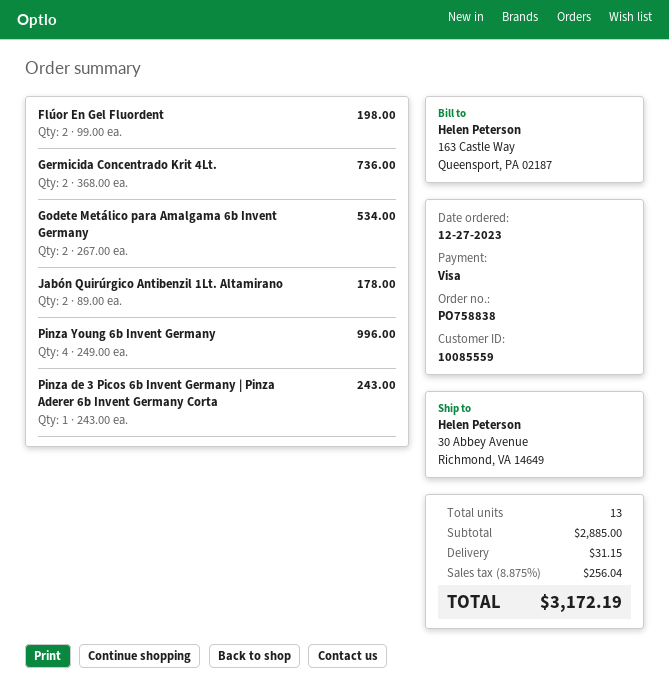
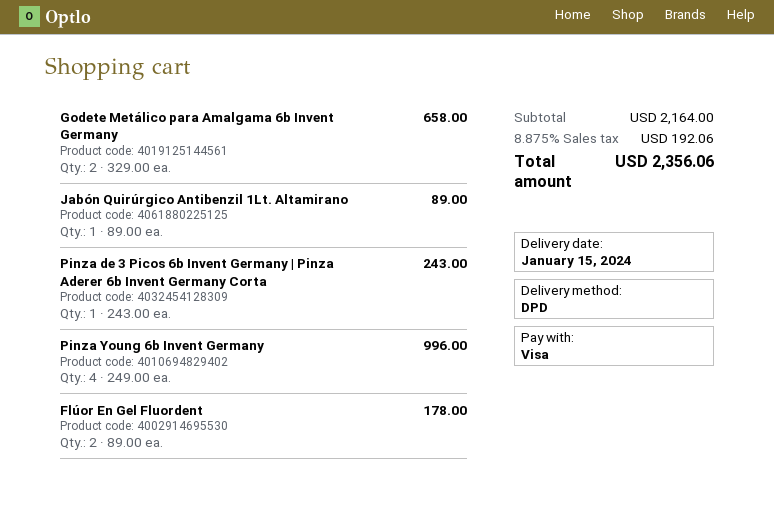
Flúor En Gel Fluordent: 2 x 99.00 = 198.00 -> 2 x 89.00 = 178.00
Germicida Concentrado Krit 4Lt.: 2 x 368.00 = 736.00 -> none
Godete Metálico para Amalgama 6b Invent Germany: 2 x 267.00 = 534.00 -> 2 x 329.00 = 658.00
Jabón Quirúrgico Antibenzil 1Lt. Altamirano: 2 x 89.00 = 178.00 -> 1 x 89.00 = 89.00
subtotal: 2885.00 -> 2164.00
shipping: 31.15 -> none
tax: 8.875% = 256.04 -> 8.875% = 192.06
total: 3172.19 -> 2356.06

